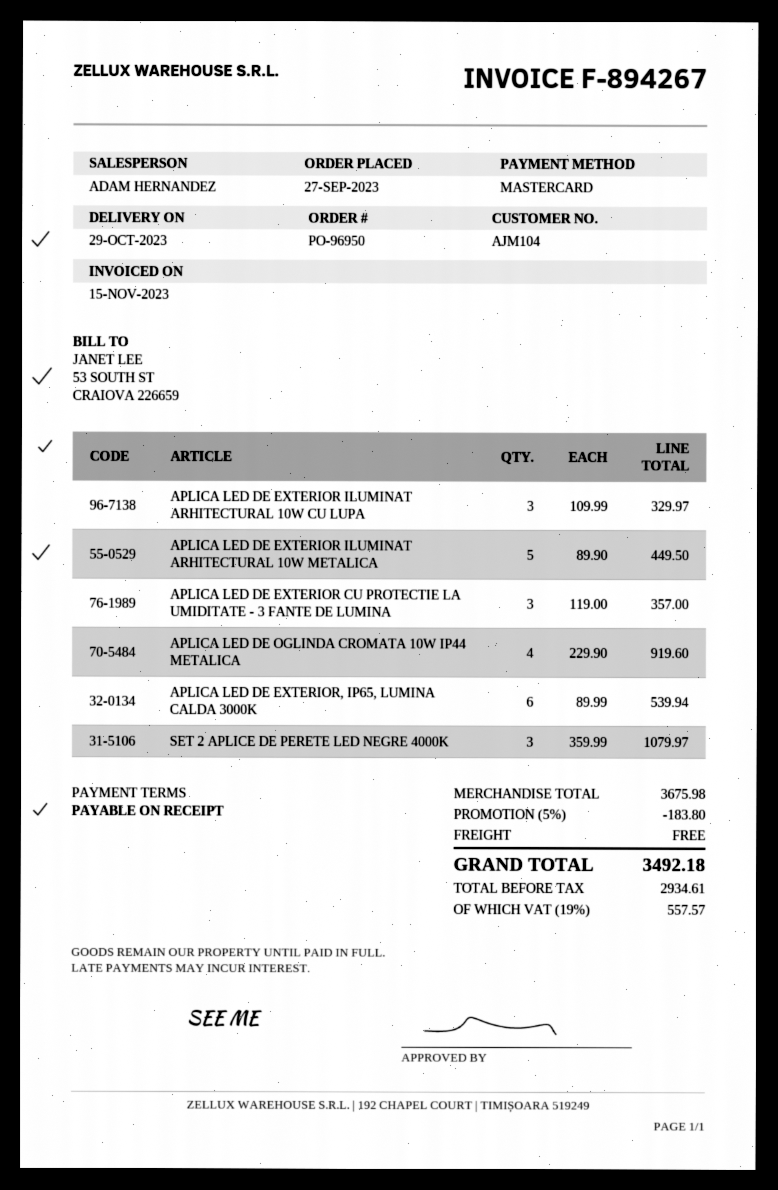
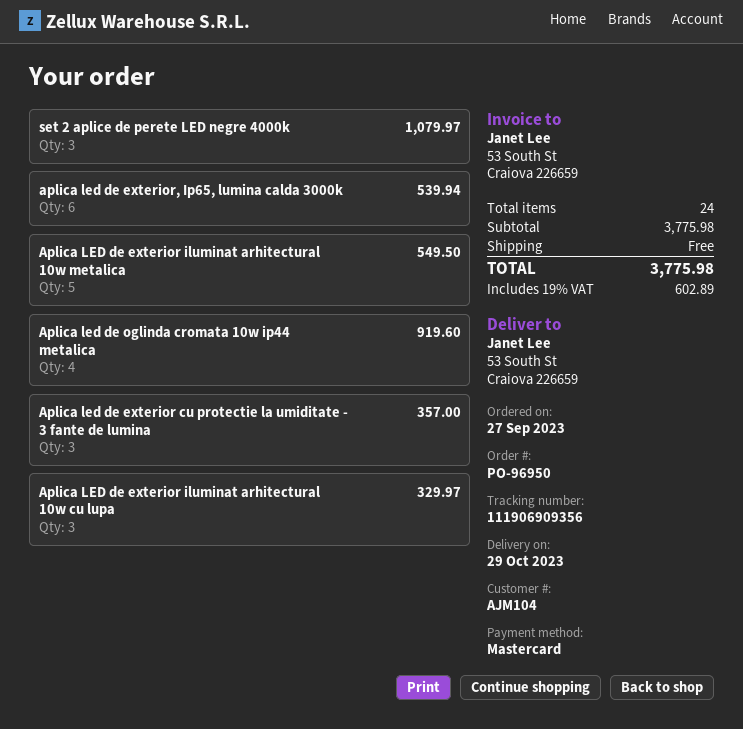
APLICA LED DE EXTERIOR ILUMINAT ARHITECTURAL 10W METALICA: 5 for 449.50 -> 5 for 549.50
subtotal: 3675.98 -> 3775.98
discount: 5% = 183.80 -> none
tax: 19% = 557.57 -> 19% = 602.89
total: 3492.18 -> 3775.98

